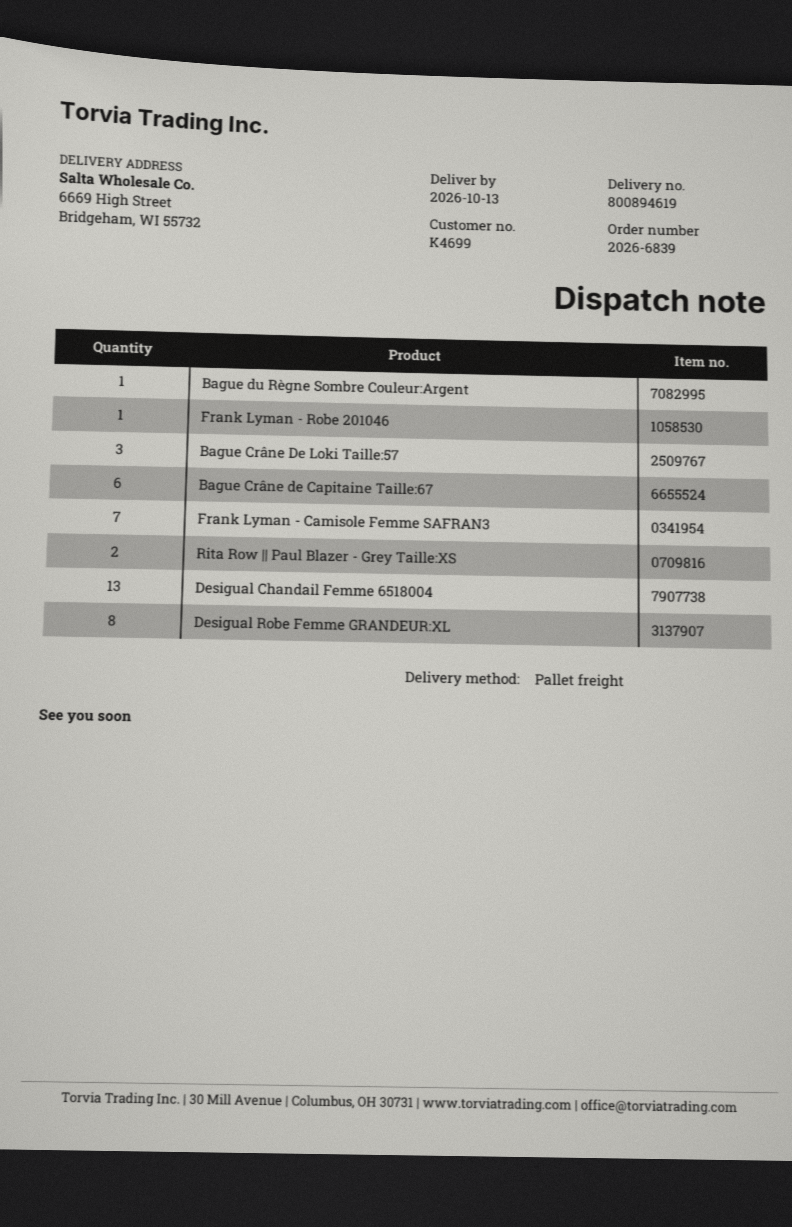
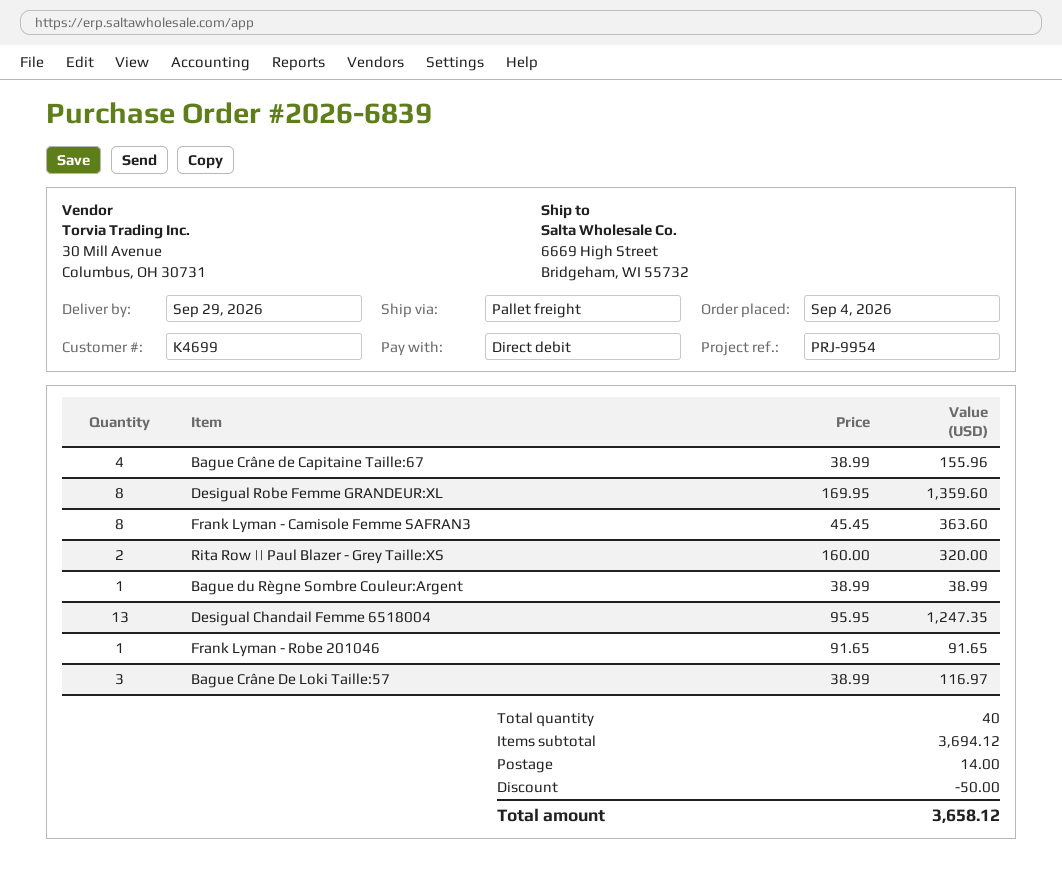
delivery date: 2026-10-13 -> 2026-09-29
Bague Crâne de Capitaine Taille:67: 6 -> 4
Frank Lyman - Camisole Femme SAFRAN3: 7 -> 8

